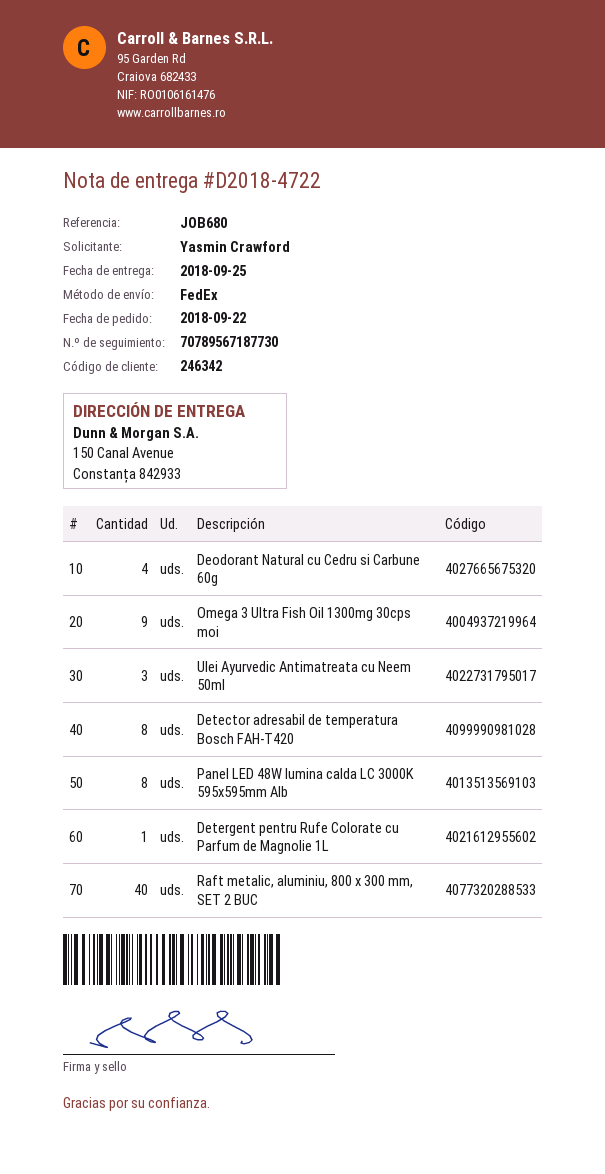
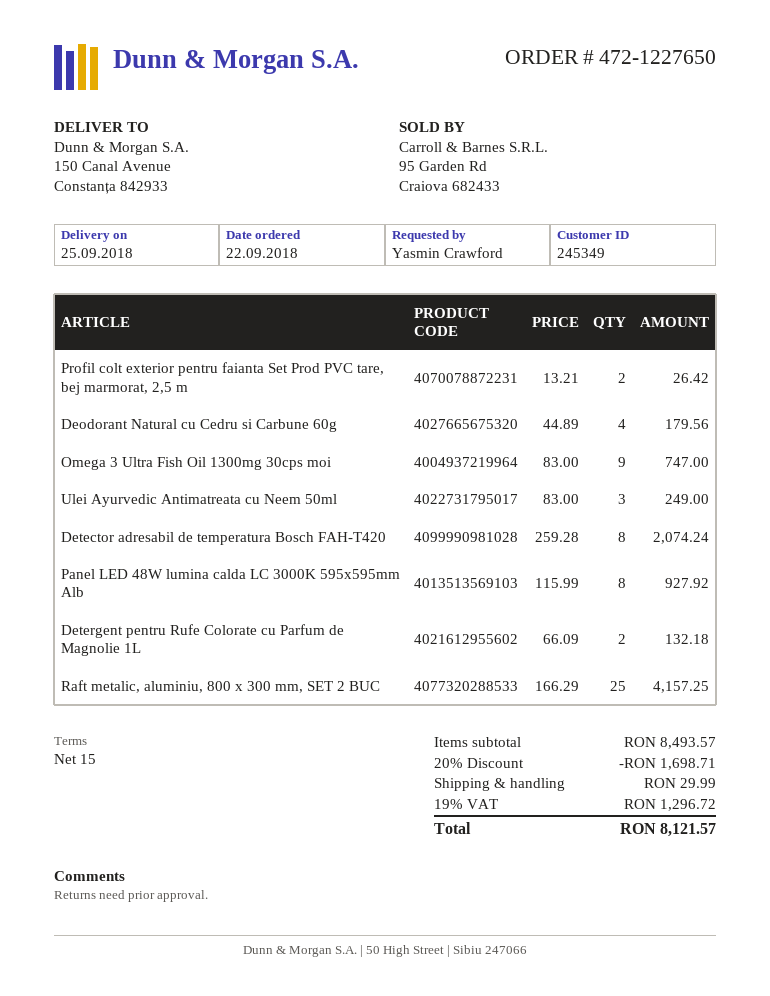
customer number: 246342 -> 245349
Detergent pentru Rufe Colorate cu Parfum de Magnolie 1L: 1 -> 2
Raft metalic, aluminiu, 800 x 300 mm, SET 2 BUC: 40 -> 25
Profil colt exterior pentru faianta Set Prod PVC tare, bej marmorat, 2,5 m: none -> 2

